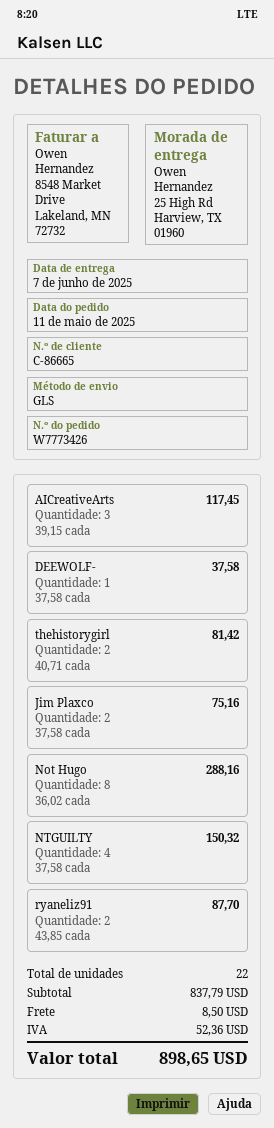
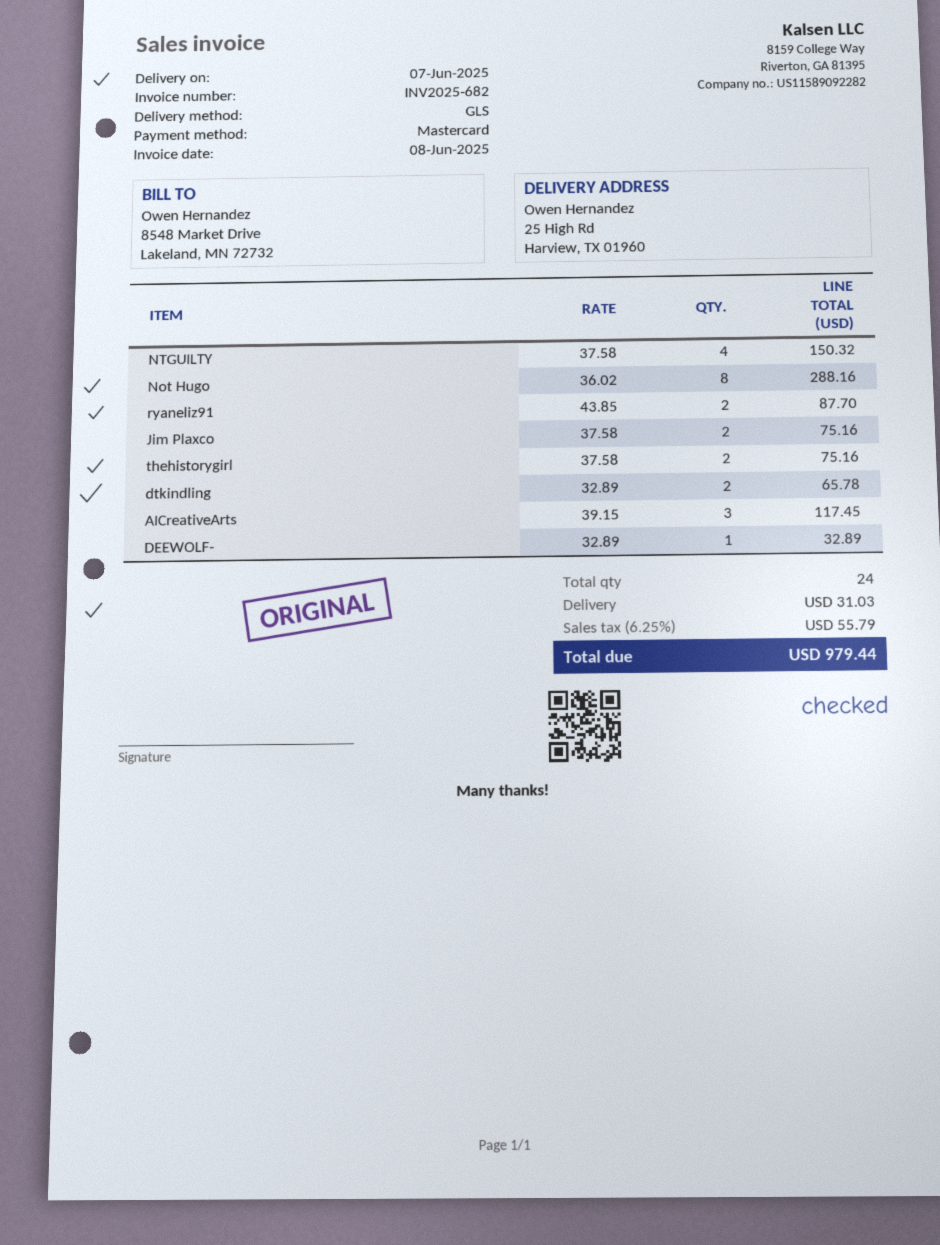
DEEWOLF-: 1 x 37.58 = 37.58 -> 1 x 32.89 = 32.89
thehistorygirl: 2 x 40.71 = 81.42 -> 2 x 37.58 = 75.16
dtkindling: none -> 2 x 32.89 = 65.78
total quantity: 22 -> 24
shipping: 8.50 -> 31.03
tax: 52.36 -> 55.79
total: 898.65 -> 979.44

